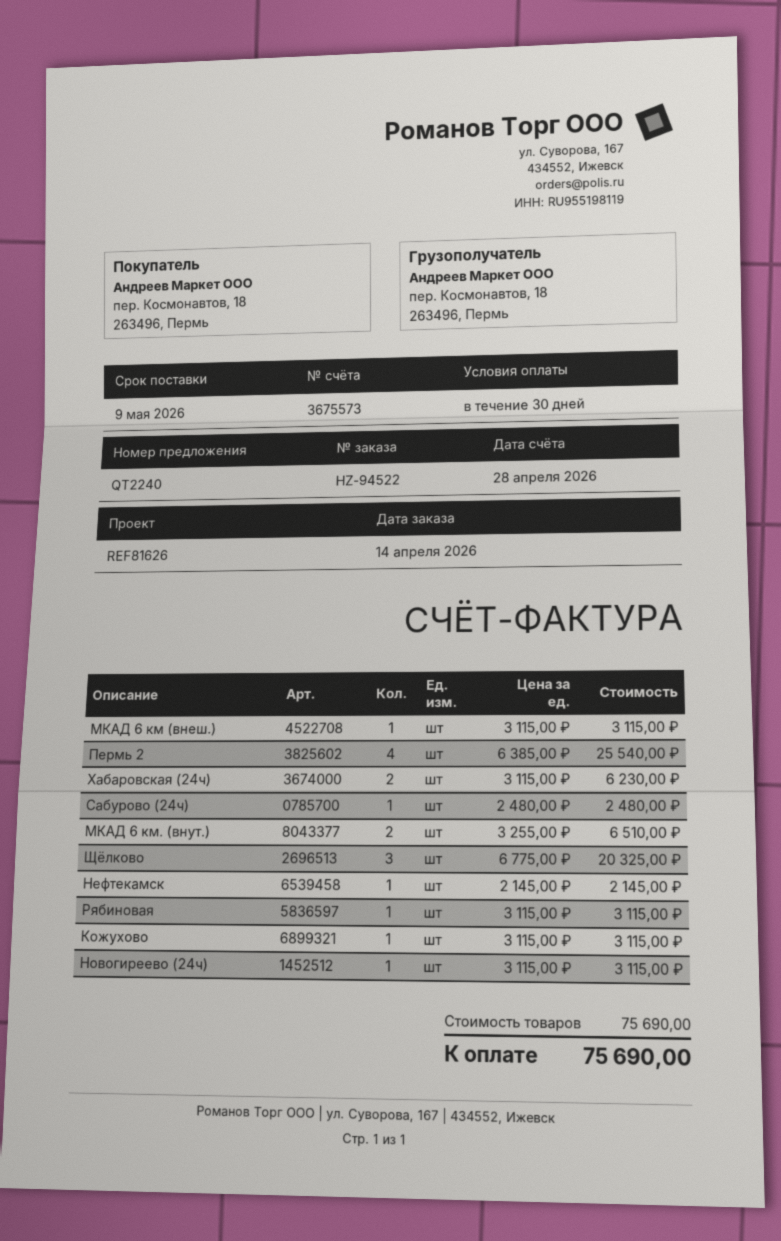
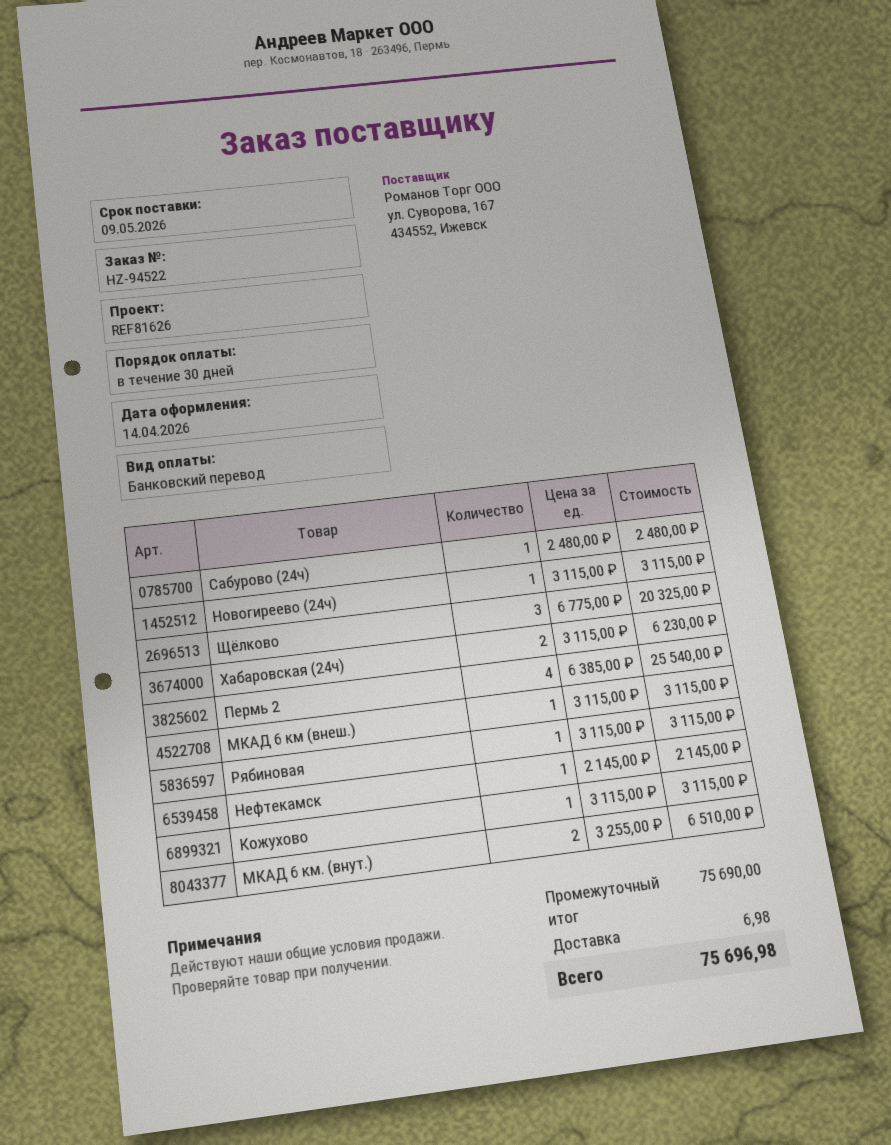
shipping: none -> 6.98
total: 75690.00 -> 75696.98

